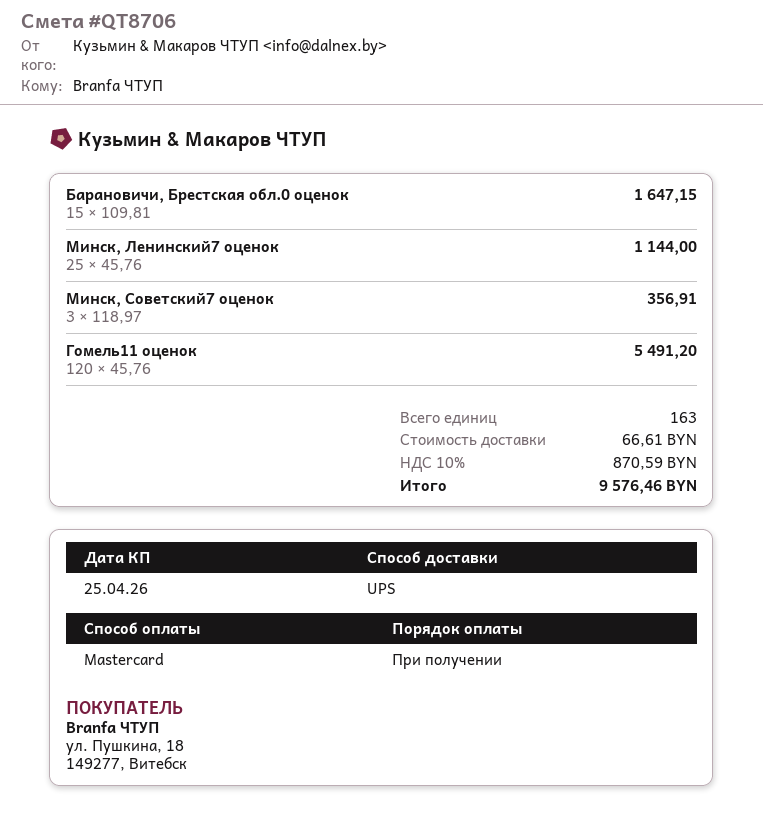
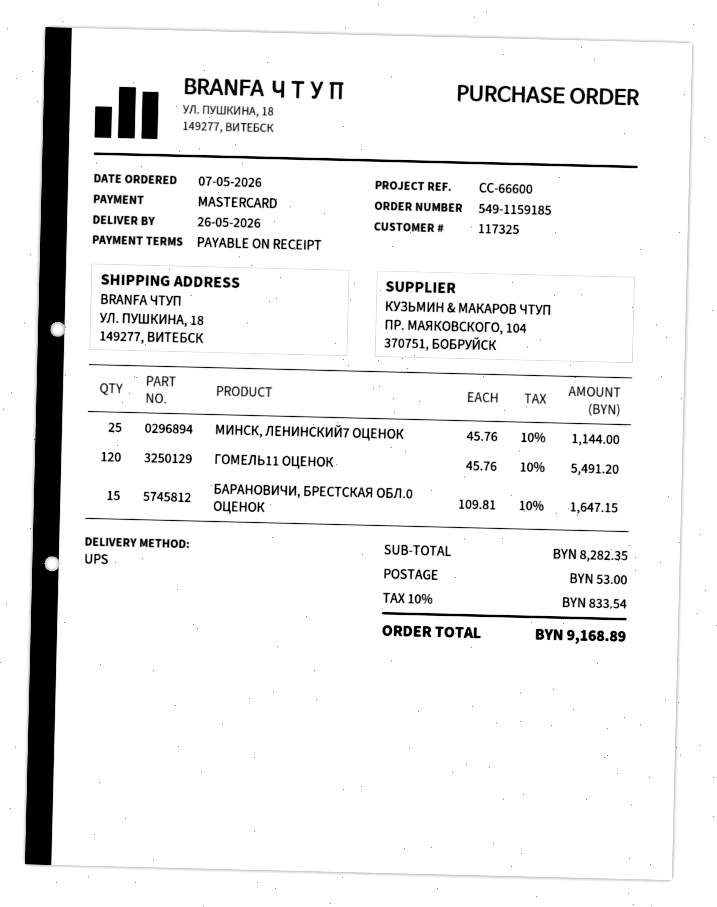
Минск, Советский7 оценок: 3 x 118.97 = 356.91 -> none
shipping: 66.61 -> 53.00
tax: 10% = 870.59 -> 10% = 833.54
total: 9576.46 -> 9168.89

